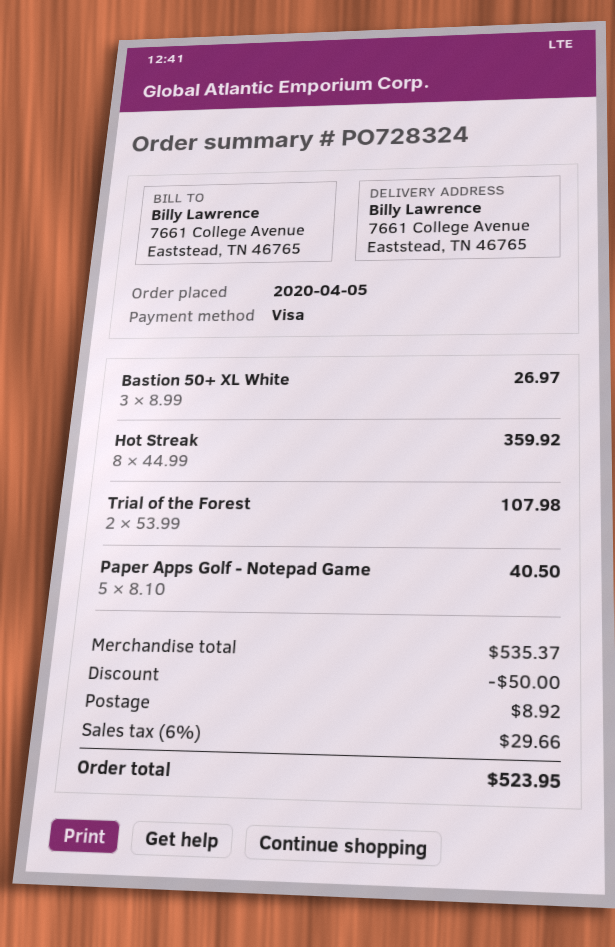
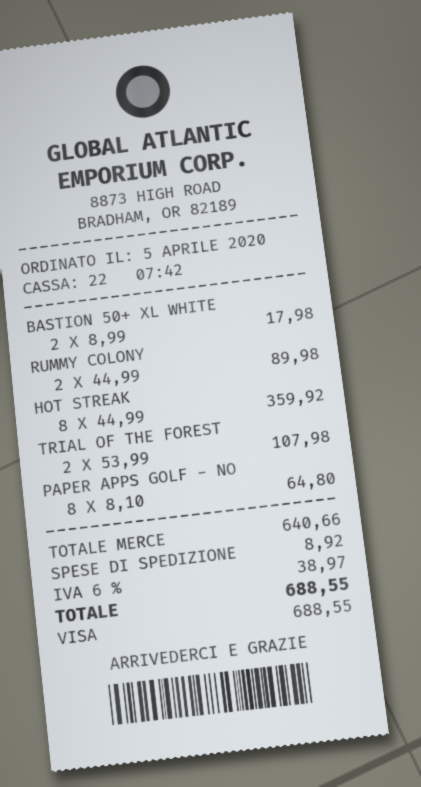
Bastion 50+ XL White: 3 x 8.99 = 26.97 -> 2 x 8.99 = 17.98
Paper Apps Golf - Notepad Game: 5 x 8.10 = 40.50 -> 8 x 8.10 = 64.80
RUMMY COLONY: none -> 2 x 44.99 = 89.98
subtotal: 535.37 -> 640.66
discount: 50.00 -> none
tax: 6% = 29.66 -> 6% = 38.97
total: 523.95 -> 688.55

